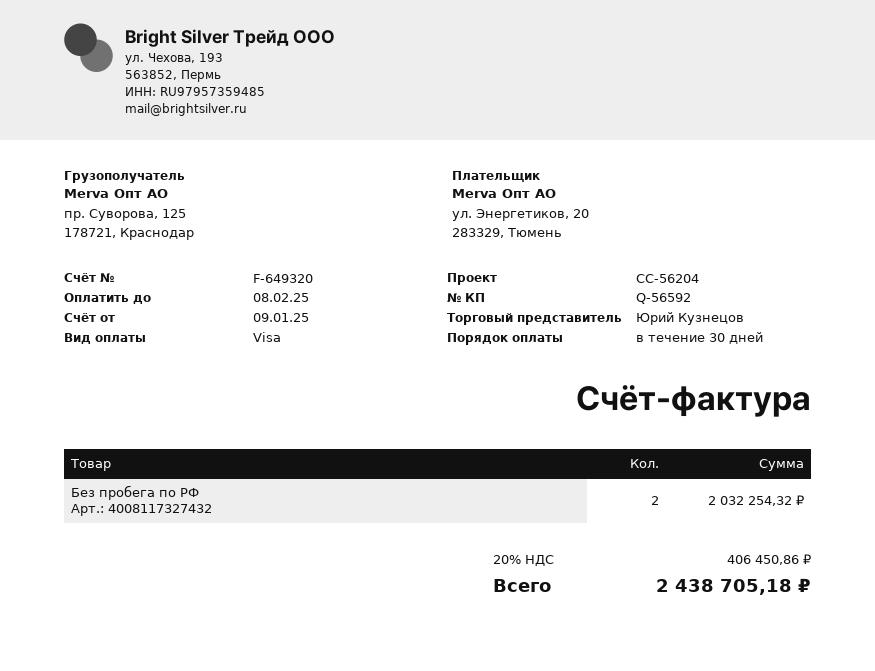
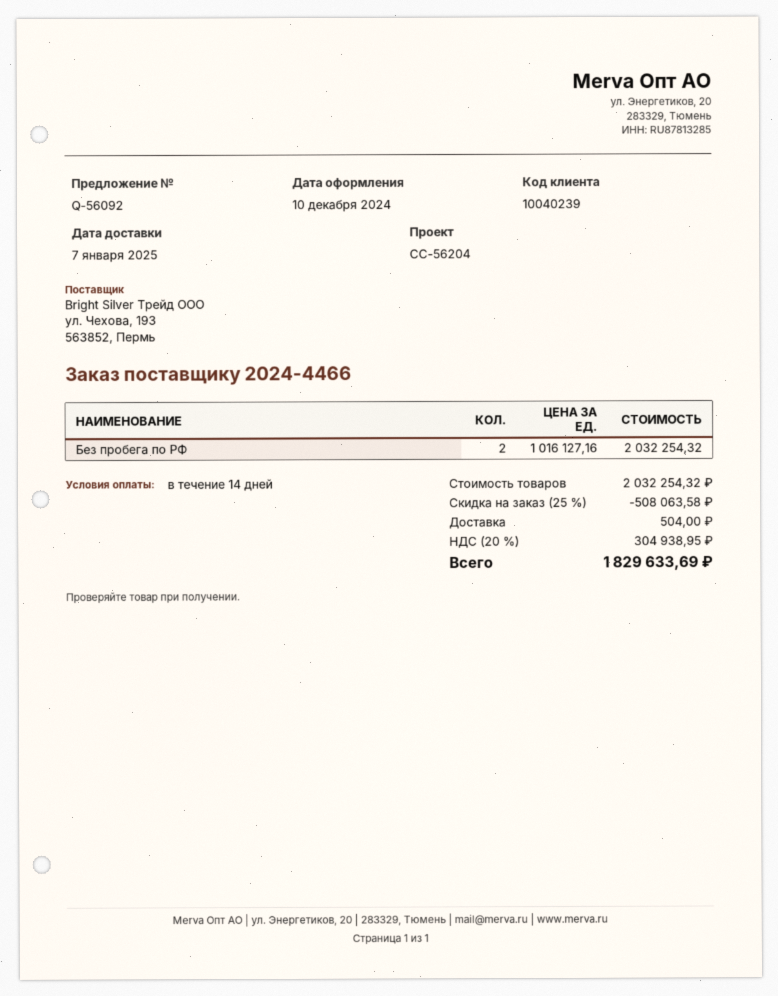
quote number: Q-56592 -> Q-56092
payment terms: 30 days -> 14 days
discount: none -> 25% = 508063.58
shipping: none -> 504.00
tax: 20% = 406450.86 -> 20% = 304938.95
total: 2438705.18 -> 1829633.69

